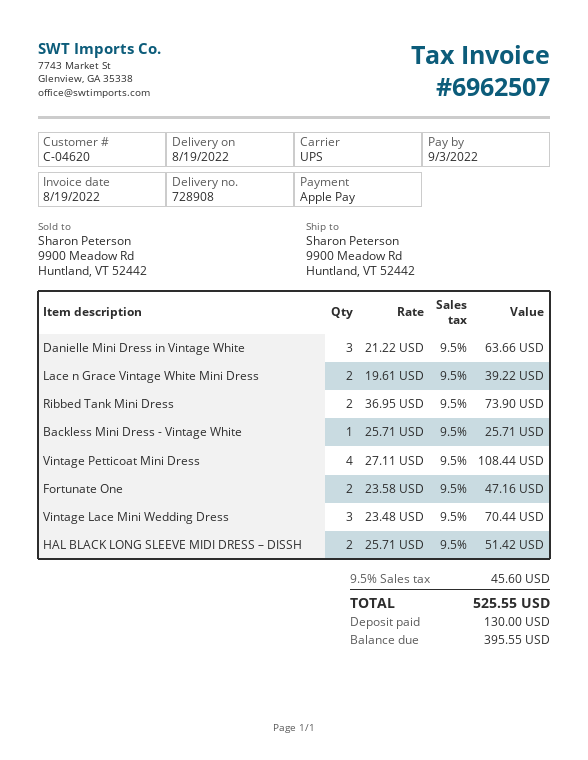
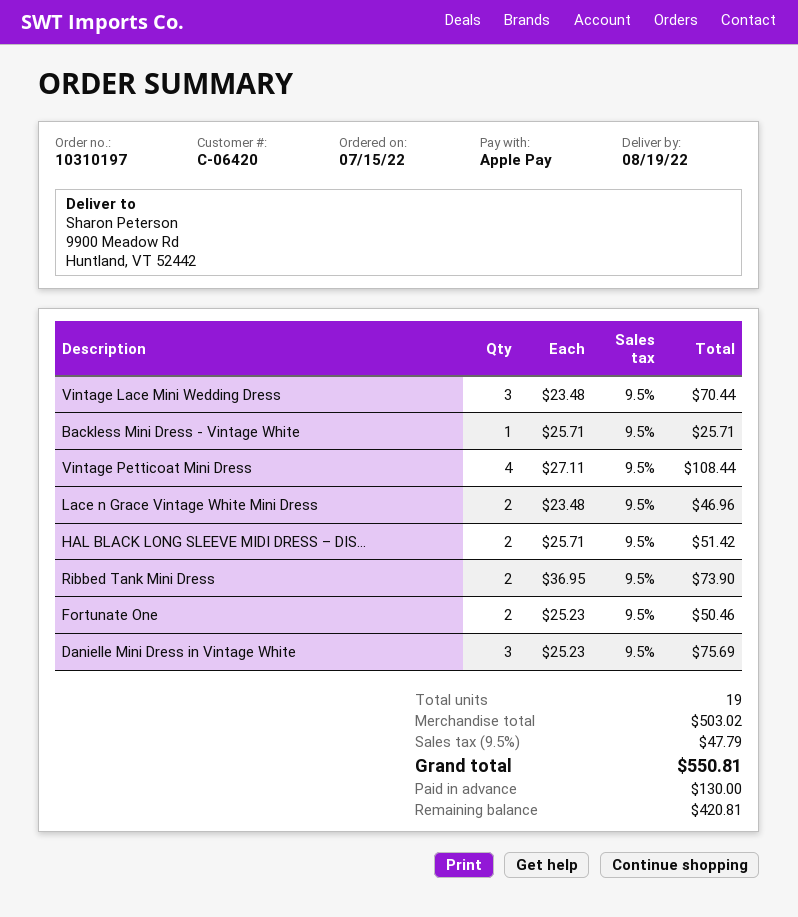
customer number: C-04620 -> C-06420
Danielle Mini Dress in Vintage White: 3 x 21.22 = 63.66 -> 3 x 25.23 = 75.69
Lace n Grace Vintage White Mini Dress: 2 x 19.61 = 39.22 -> 2 x 23.48 = 46.96
Fortunate One: 2 x 23.58 = 47.16 -> 2 x 25.23 = 50.46
tax: 9.5% = 45.60 -> 9.5% = 47.79
total: 525.55 -> 550.81
balance: 395.55 -> 420.81

